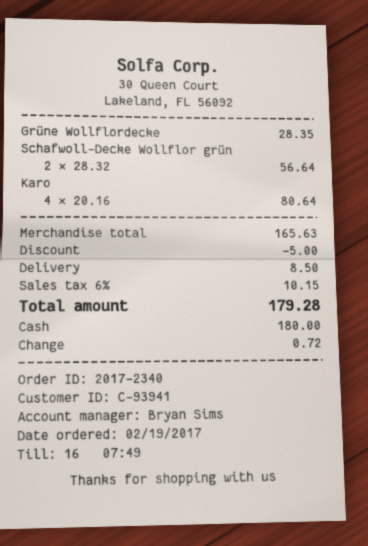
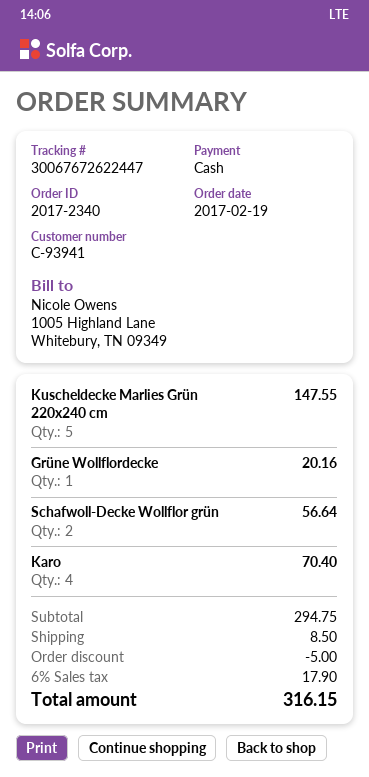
Grüne Wollflordecke: 1 for 28.35 -> 1 for 20.16
Karo: 4 for 80.64 -> 4 for 70.40
Kuscheldecke Marlies Grün 220x240 cm: none -> 5 for 147.55
subtotal: 165.63 -> 294.75
tax: 6% = 10.15 -> 6% = 17.90
total: 179.28 -> 316.15

